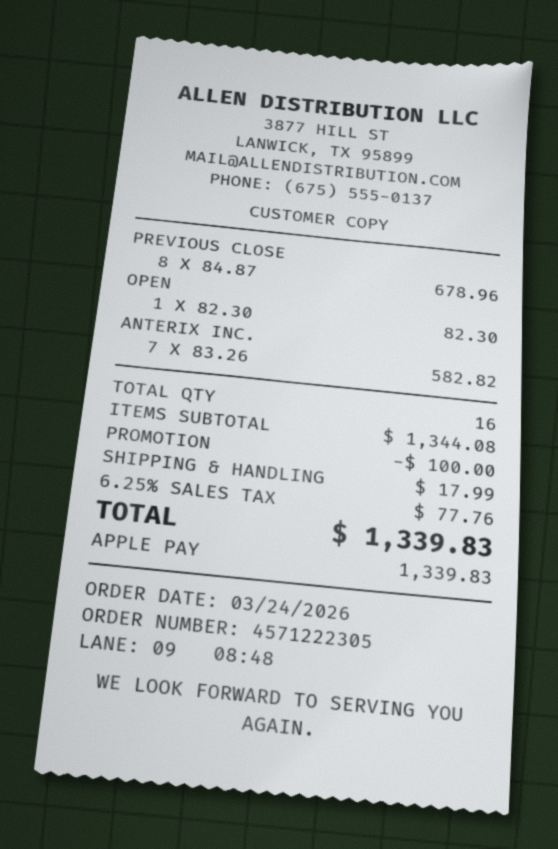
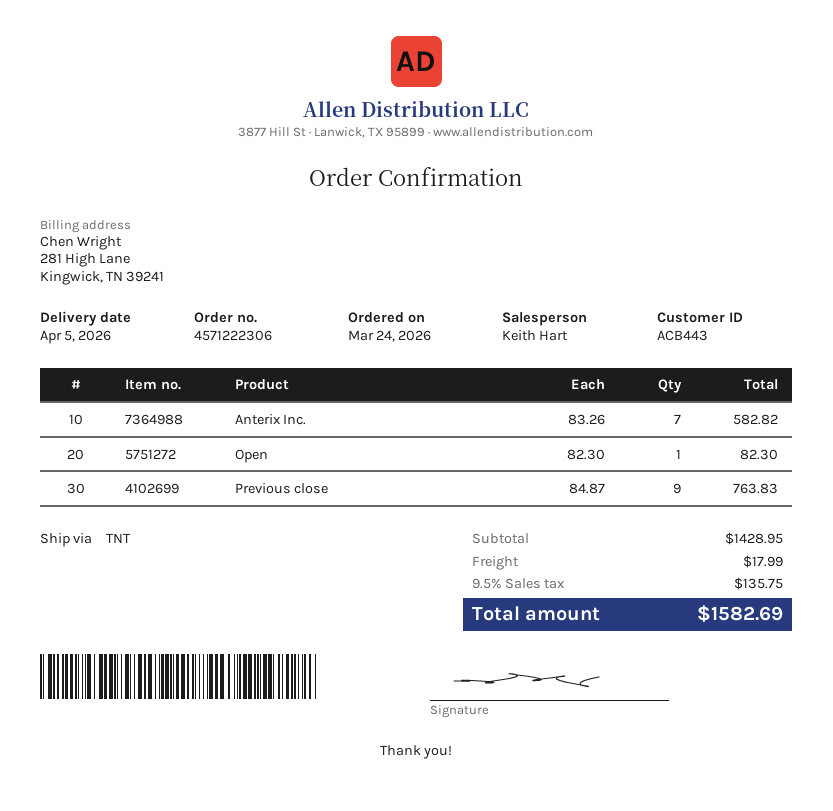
order number: 4571222305 -> 4571222306
PREVIOUS CLOSE: 8 x 84.87 = 678.96 -> 9 x 84.87 = 763.83
subtotal: 1344.08 -> 1428.95
discount: 100.00 -> none
tax: 6.25% = 77.76 -> 9.5% = 135.75
total: 1339.83 -> 1582.69

